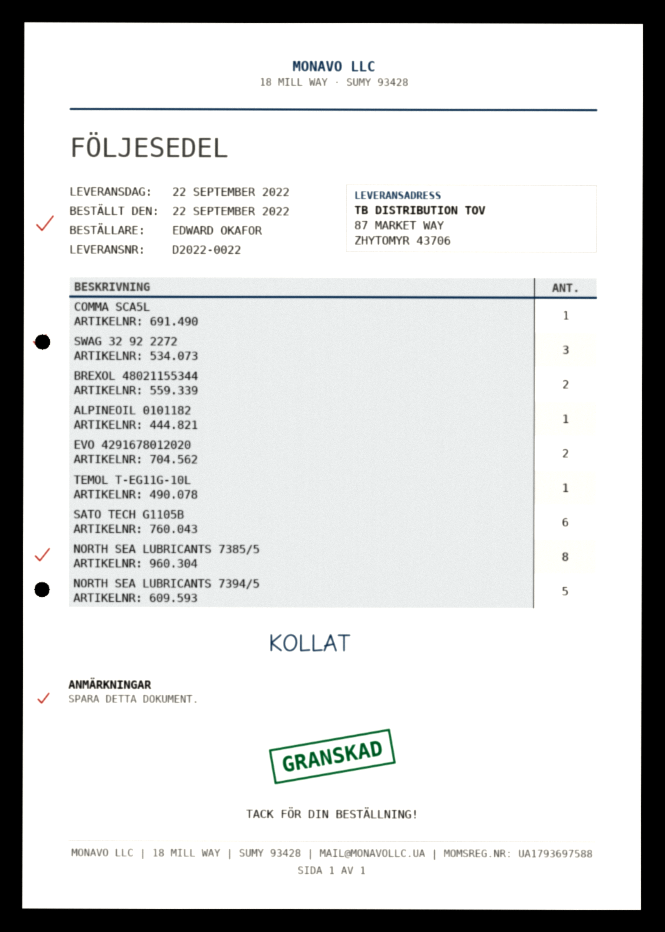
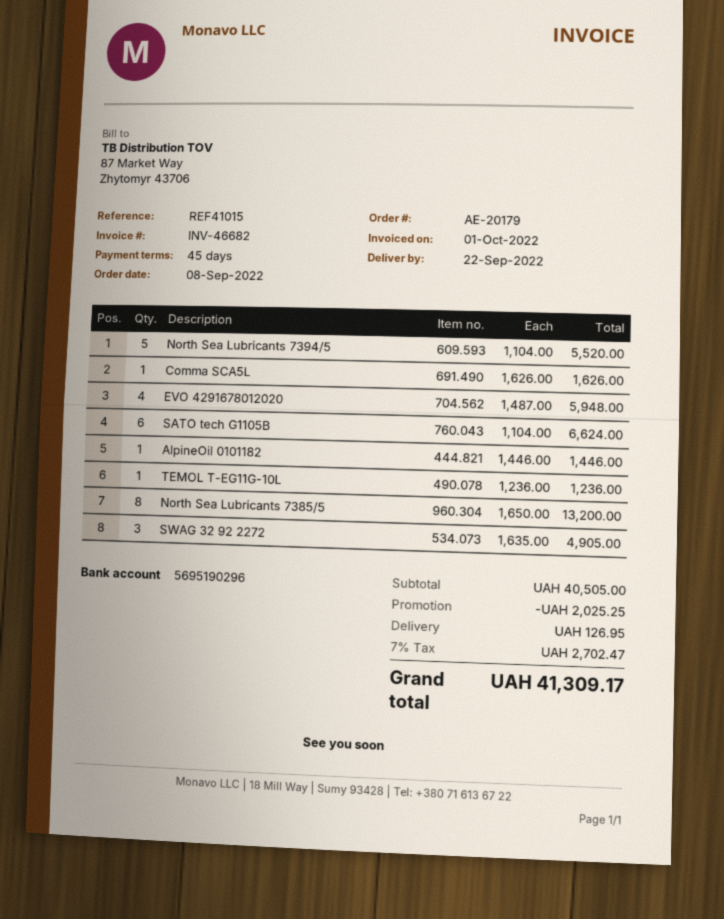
order date: 2022-09-22 -> 2022-09-08
BREXOL 48021155344: 2 -> none
EVO 4291678012020: 2 -> 4

